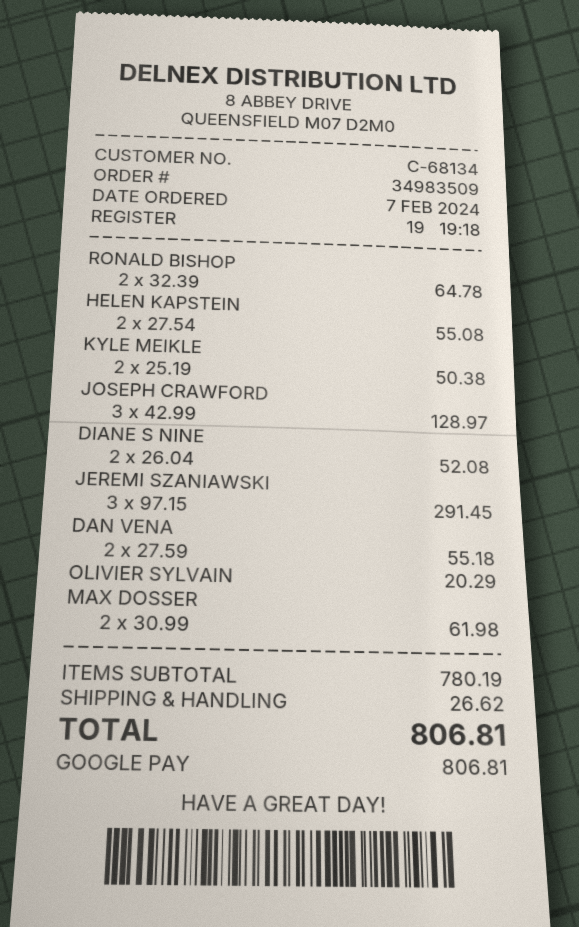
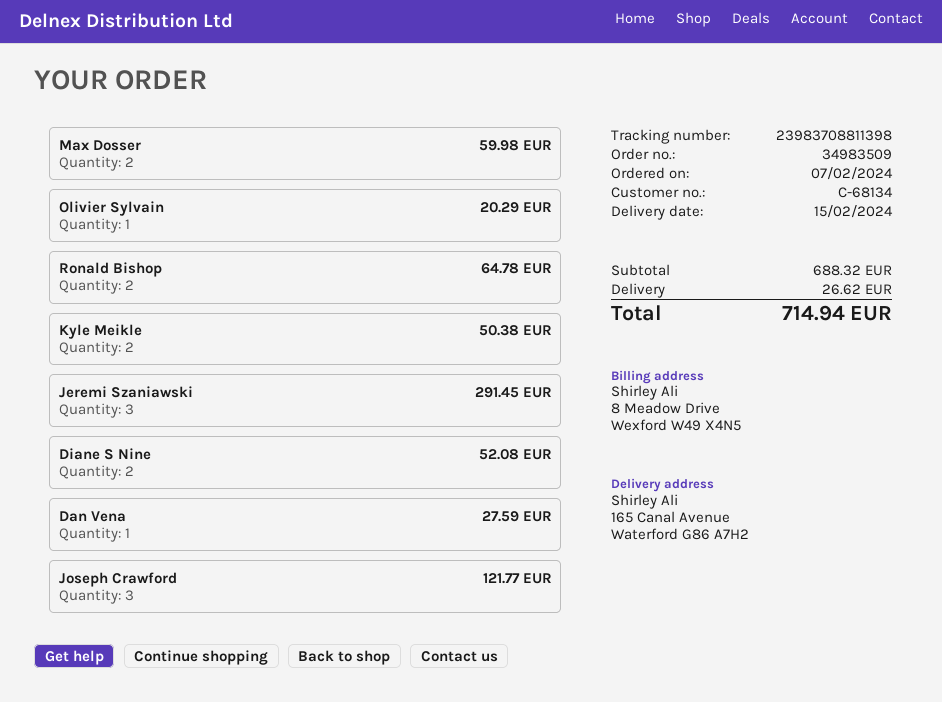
HELEN KAPSTEIN: 2 for 55.08 -> none
JOSEPH CRAWFORD: 3 for 128.97 -> 3 for 121.77
DAN VENA: 2 for 55.18 -> 1 for 27.59
MAX DOSSER: 2 for 61.98 -> 2 for 59.98
subtotal: 780.19 -> 688.32
total: 806.81 -> 714.94

